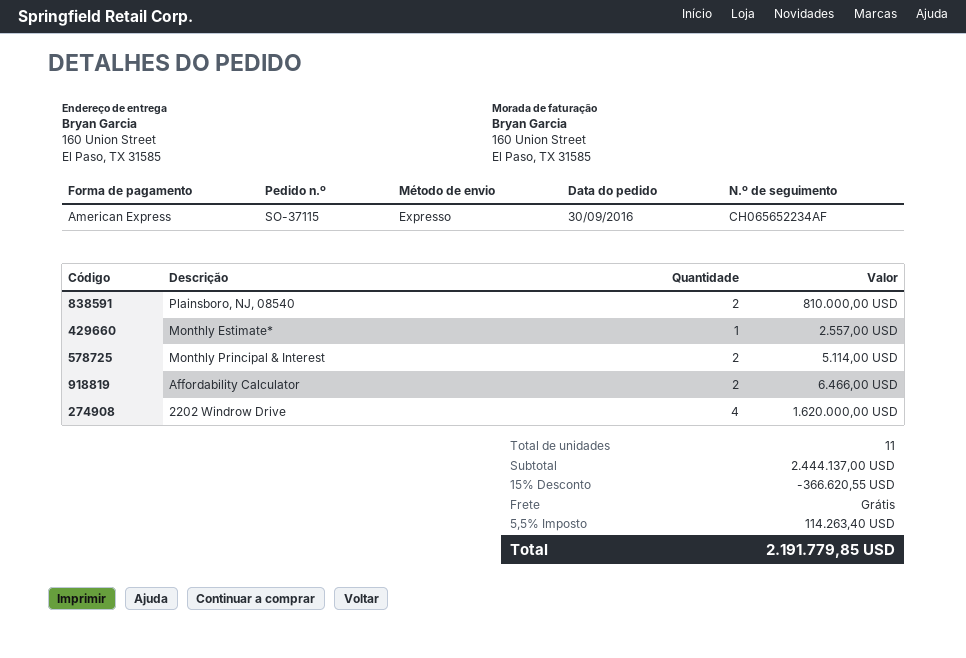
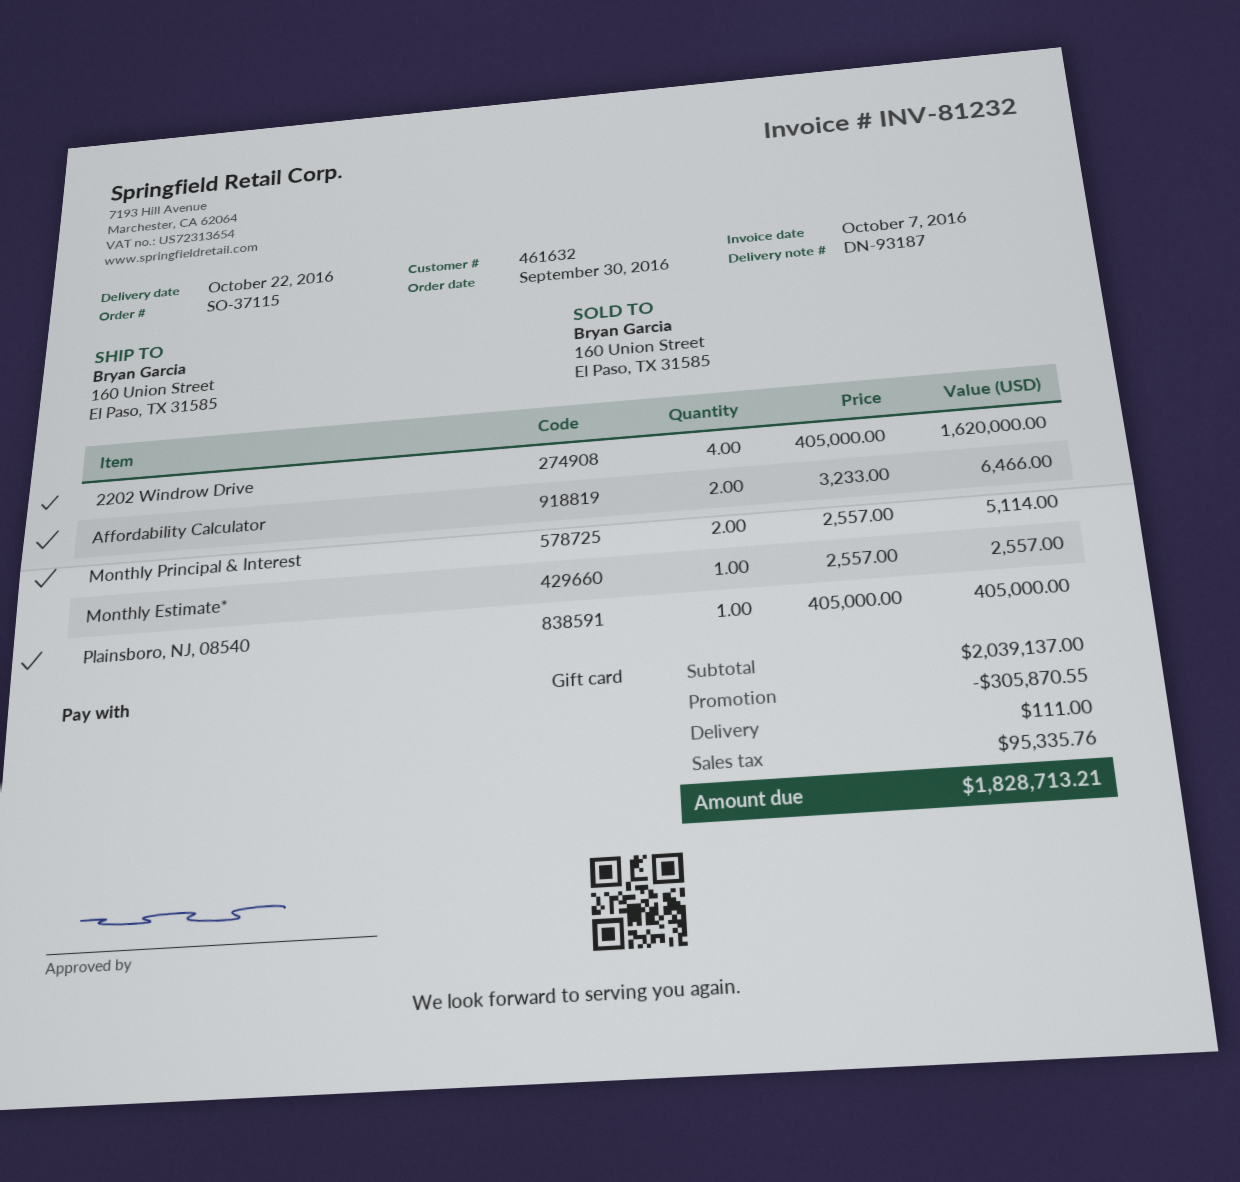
payment method: American Express -> gift card
Plainsboro, NJ, 08540: 2 for 810000.00 -> 1 for 405000.00
subtotal: 2444137.00 -> 2039137.00
discount: 366620.55 -> 305870.55
shipping: 0.00 -> 111.00
tax: 114263.40 -> 95335.76
total: 2191779.85 -> 1828713.21

